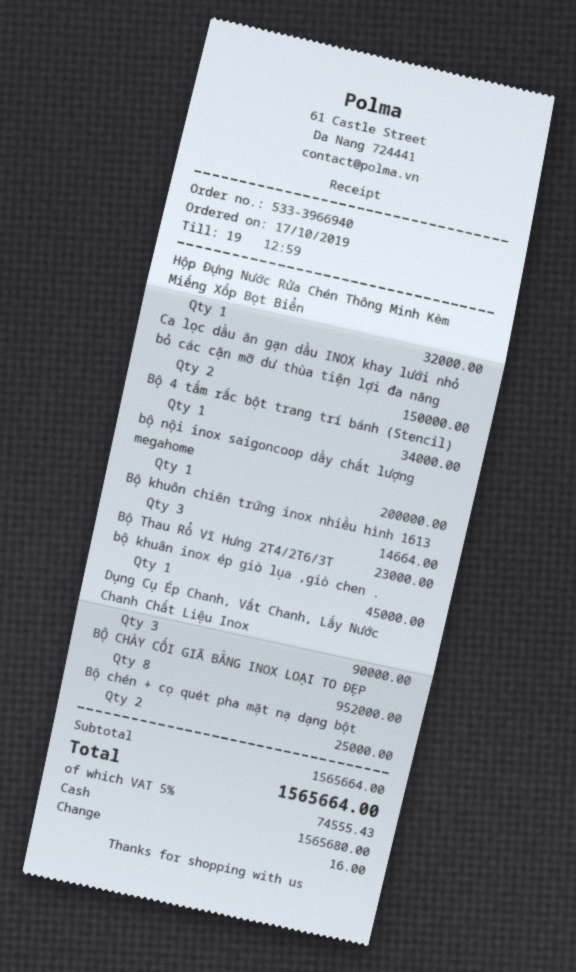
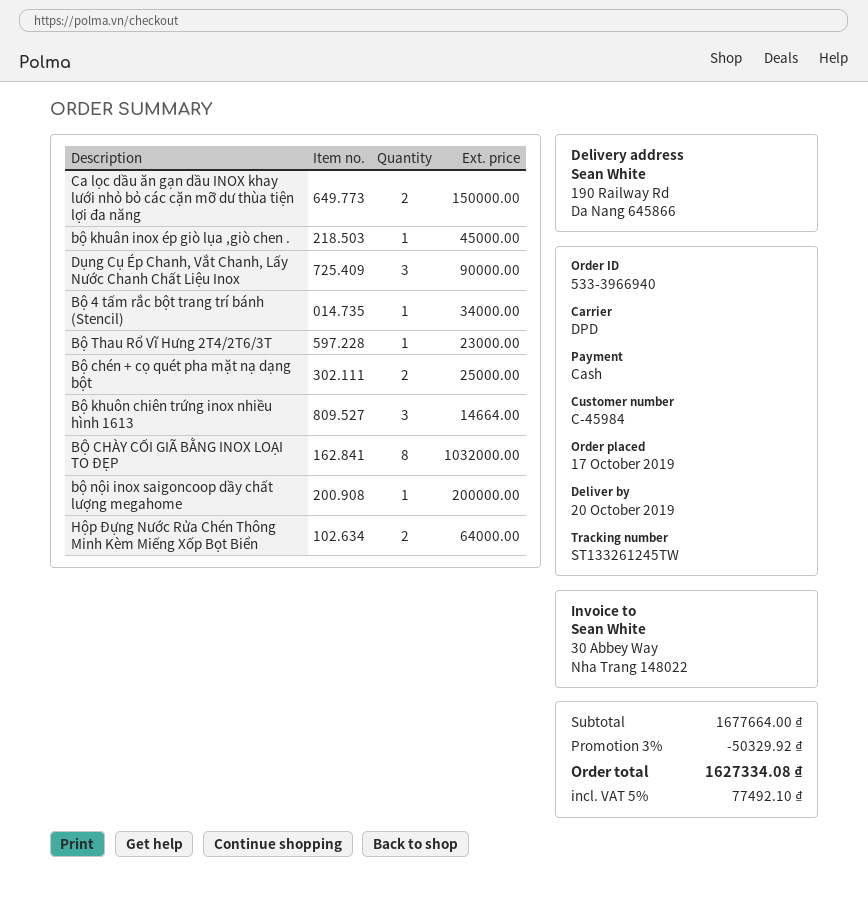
Hộp Đựng Nước Rửa Chén Thông Minh Kèm Miếng Xốp Bọt Biển: 1 for 32000.00 -> 2 for 64000.00
BỘ CHÀY CỐI GIÃ BẰNG INOX LOẠI TO ĐẸP: 8 for 952000.00 -> 8 for 1032000.00
subtotal: 1565664.00 -> 1677664.00
discount: none -> 3% = 50329.92
tax: 5% = 74555.43 -> 5% = 77492.10
total: 1565664.00 -> 1627334.08

